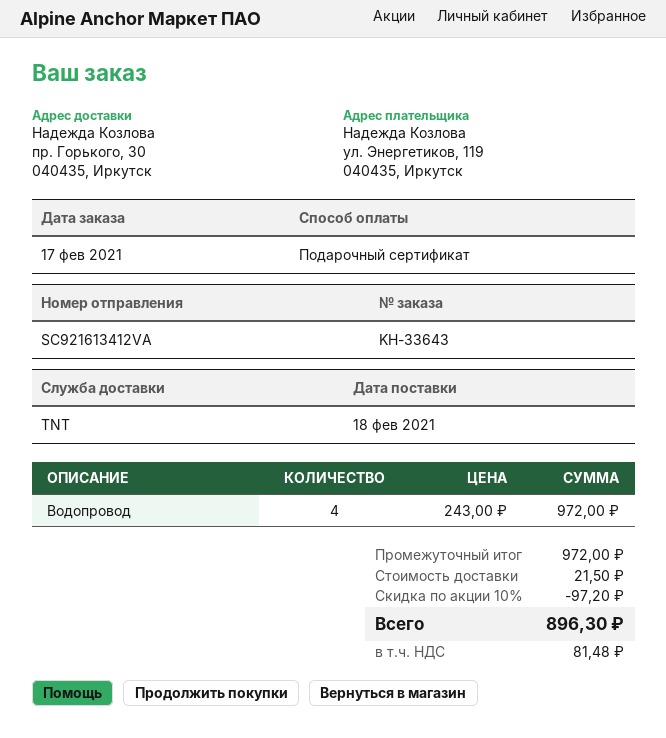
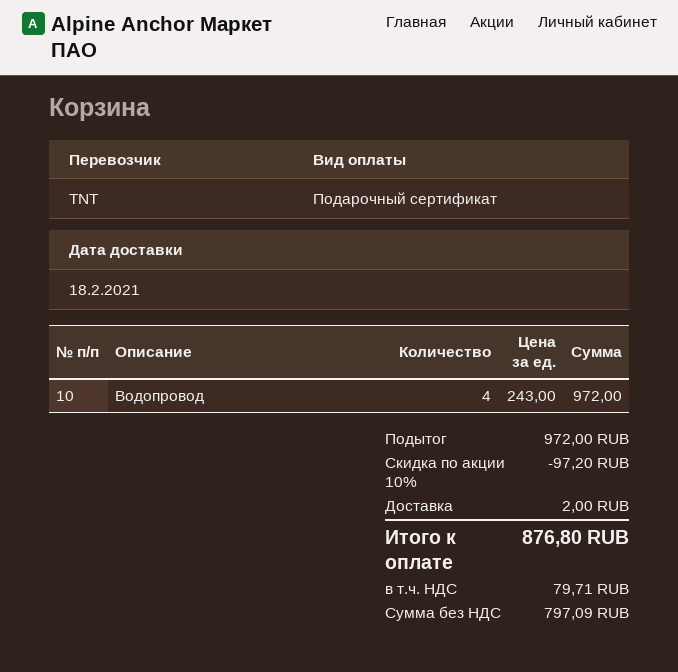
shipping: 21.50 -> 2.00
tax: 81.48 -> 79.71
total: 896.30 -> 876.80

